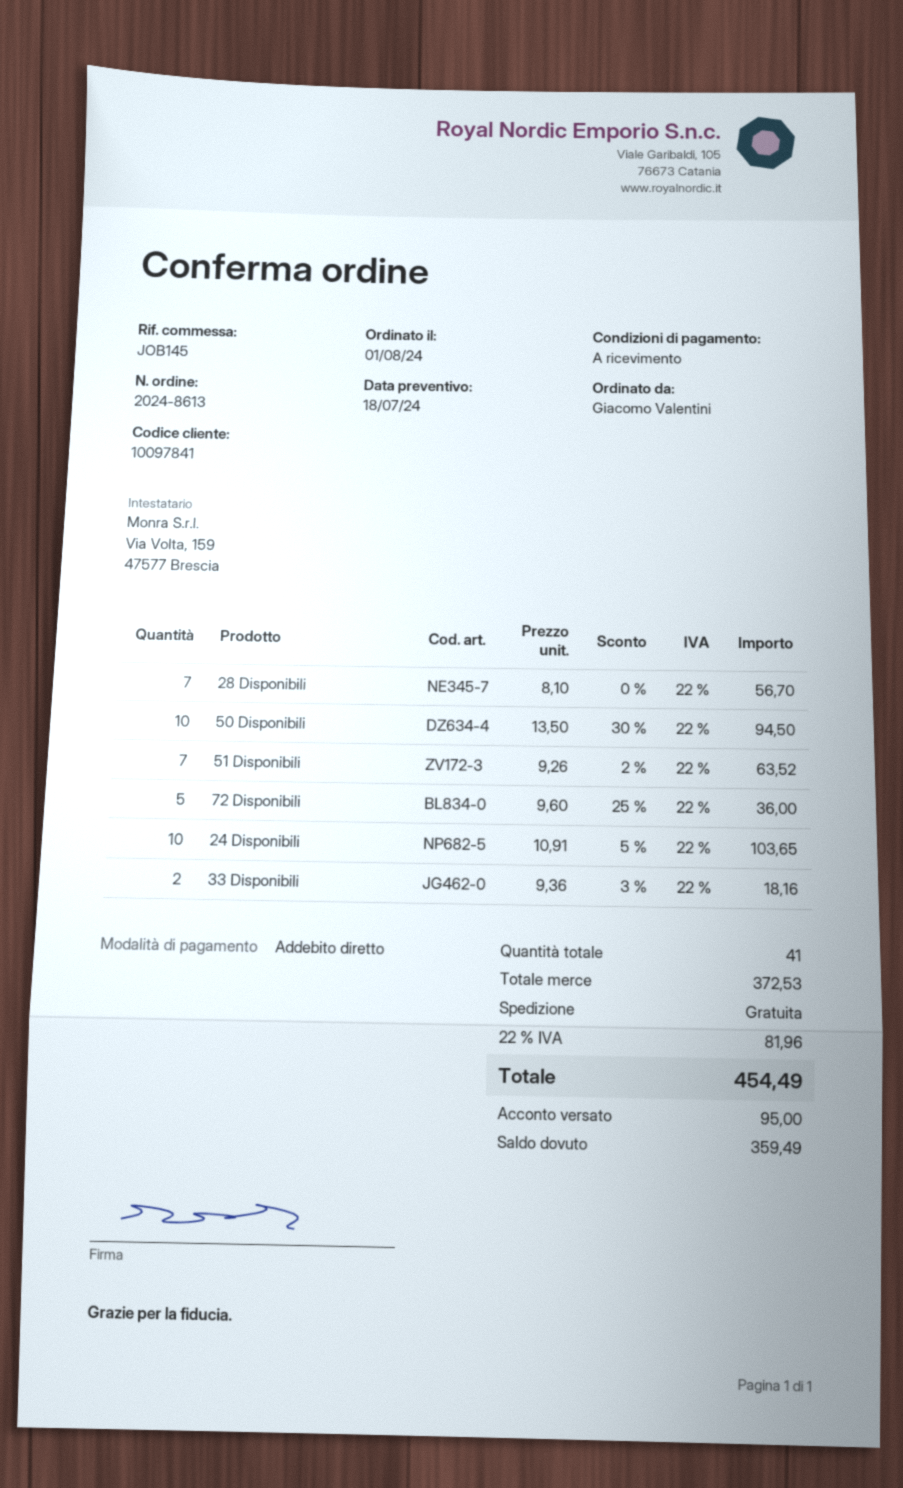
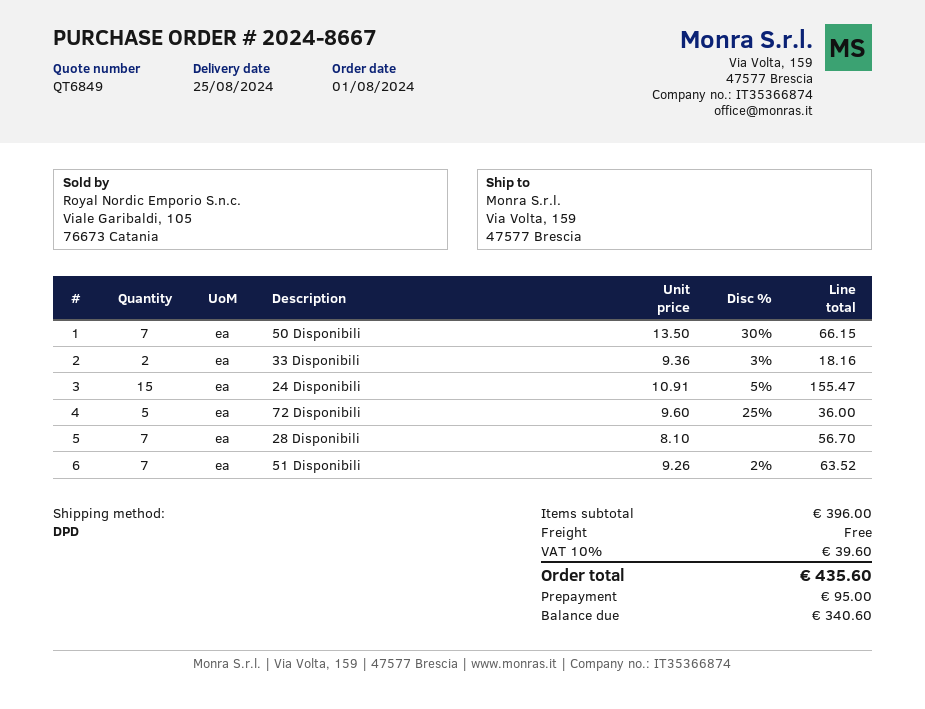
order number: 2024-8613 -> 2024-8667
50 Disponibili: 10 x 13.50 - 30% = 94.50 -> 7 x 13.50 - 30% = 66.15
24 Disponibili: 10 x 10.91 - 5% = 103.65 -> 15 x 10.91 - 5% = 155.47
subtotal: 372.53 -> 396.00
tax: 22% = 81.96 -> 10% = 39.60
total: 454.49 -> 435.60
balance: 359.49 -> 340.60

